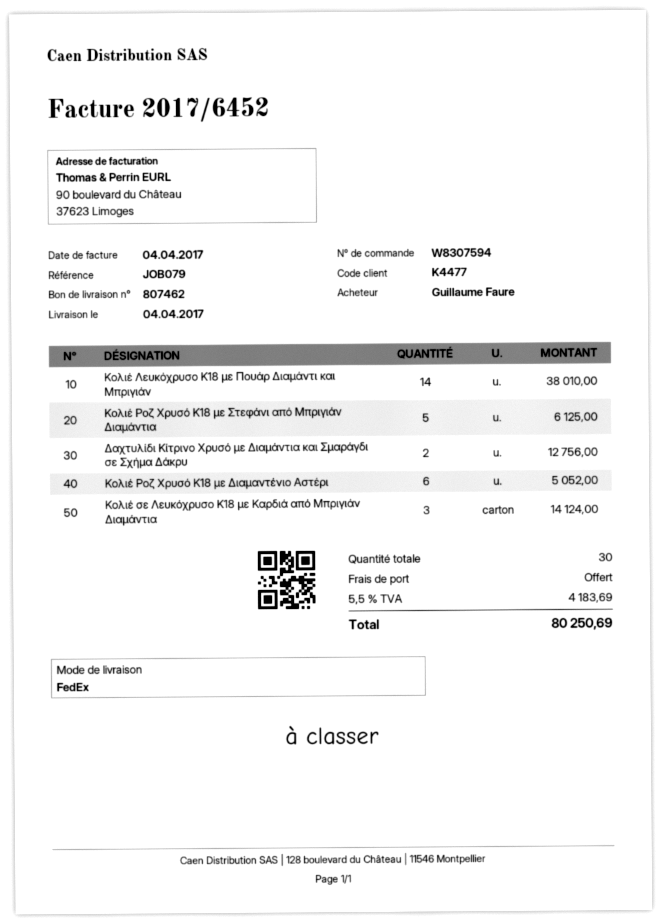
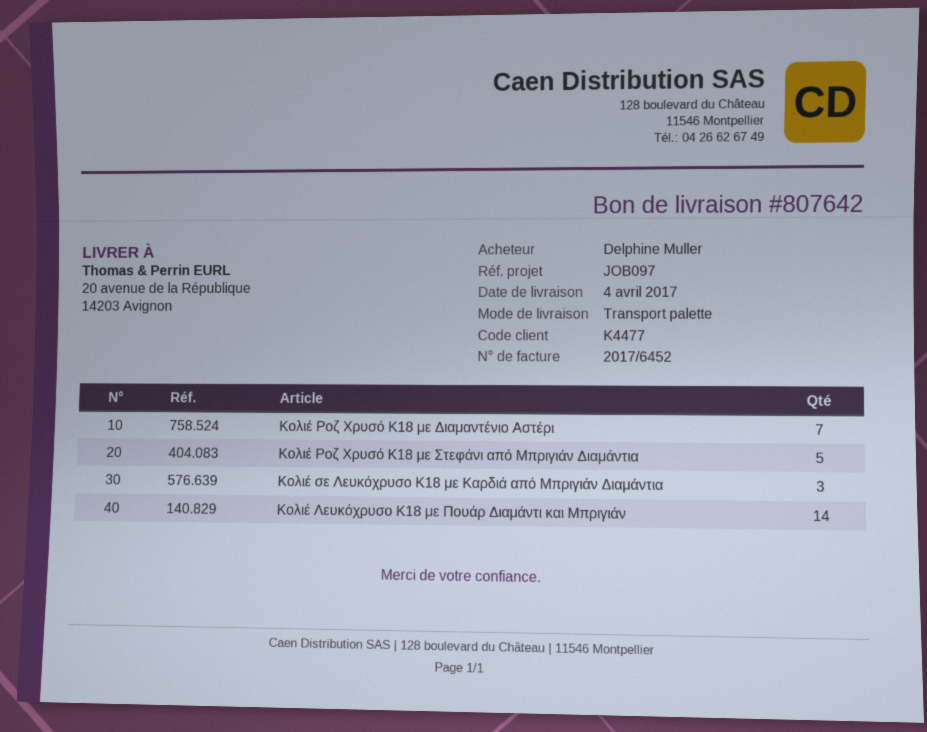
delivery note number: 807462 -> 807642
reference: JOB079 -> JOB097
ordered by: Guillaume Faure -> Delphine Muller
shipping method: FedEx -> pallet freight
Δαχτυλίδι Κίτρινο Χρυσό με Διαμάντια και Σμαράγδι σε Σχήμα Δάκρυ: 2 -> none
Κολιέ Ροζ Χρυσό Κ18 με Διαμαντένιο Αστέρι: 6 -> 7

